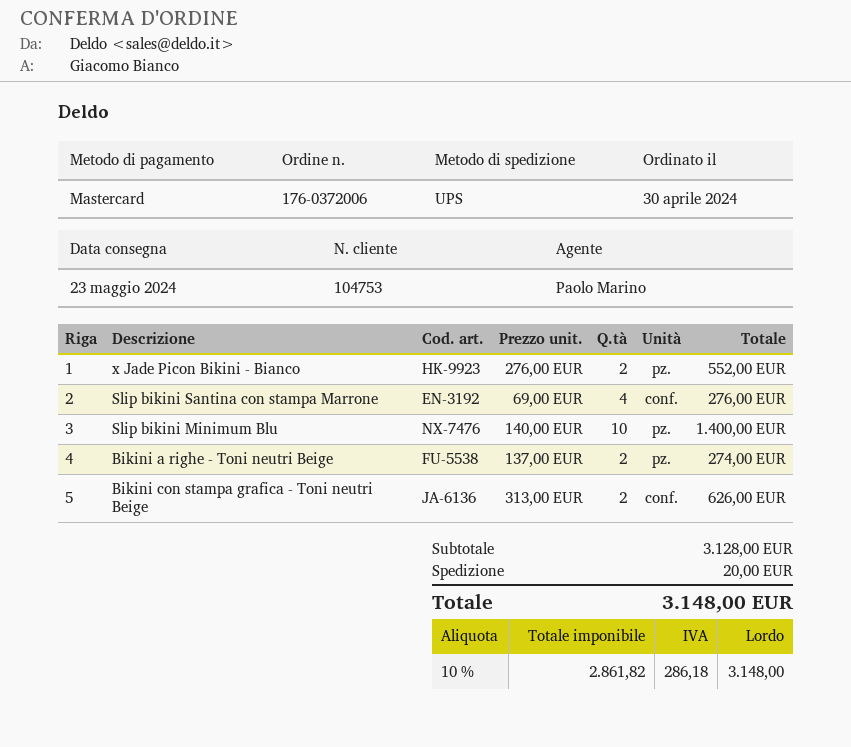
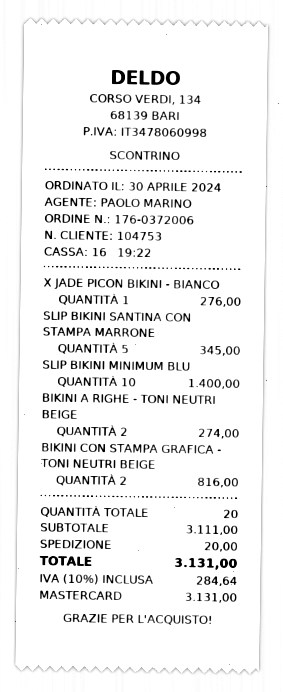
x Jade Picon Bikini - Bianco: 2 for 552.00 -> 1 for 276.00
Slip bikini Santina con stampa Marrone: 4 for 276.00 -> 5 for 345.00
Bikini con stampa grafica - Toni neutri Beige: 2 for 626.00 -> 2 for 816.00
subtotal: 3128.00 -> 3111.00
tax: 10% = 286.18 -> 10% = 284.64
total: 3148.00 -> 3131.00

